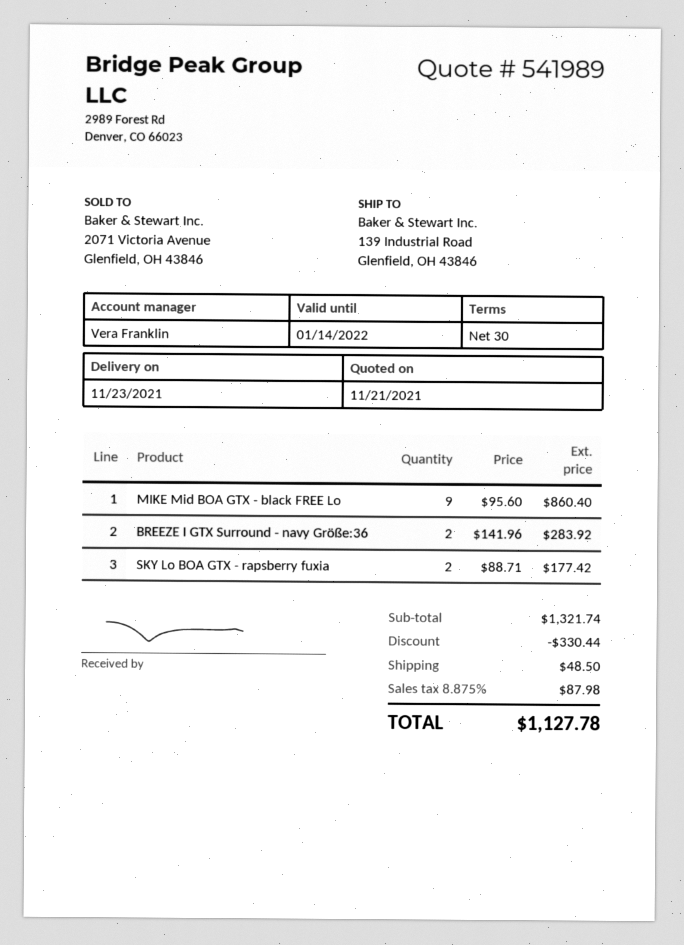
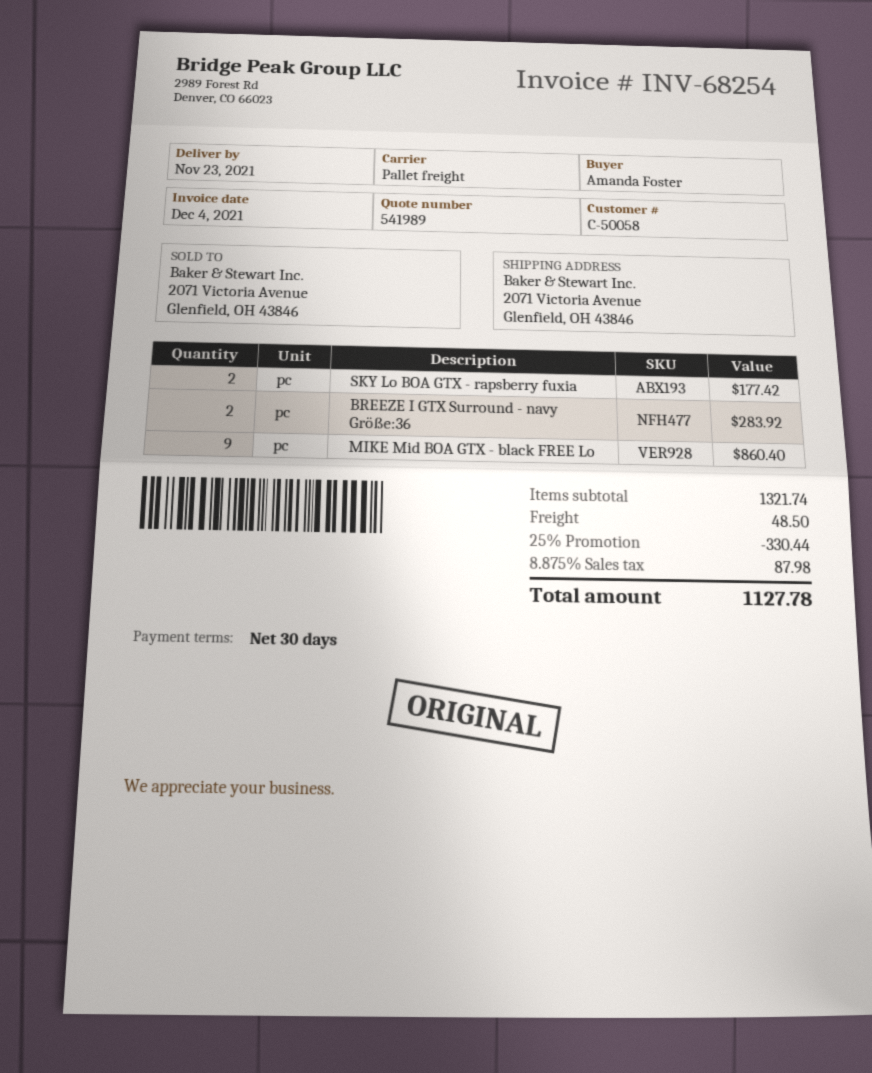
ship to: 139 Industrial Road, Glenfield, OH 43846 -> 2071 Victoria Avenue, Glenfield, OH 43846

